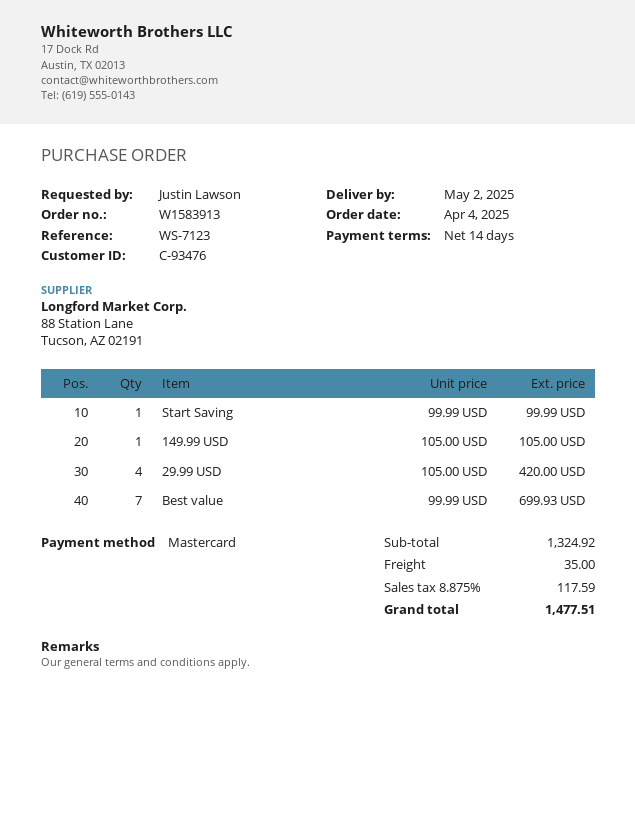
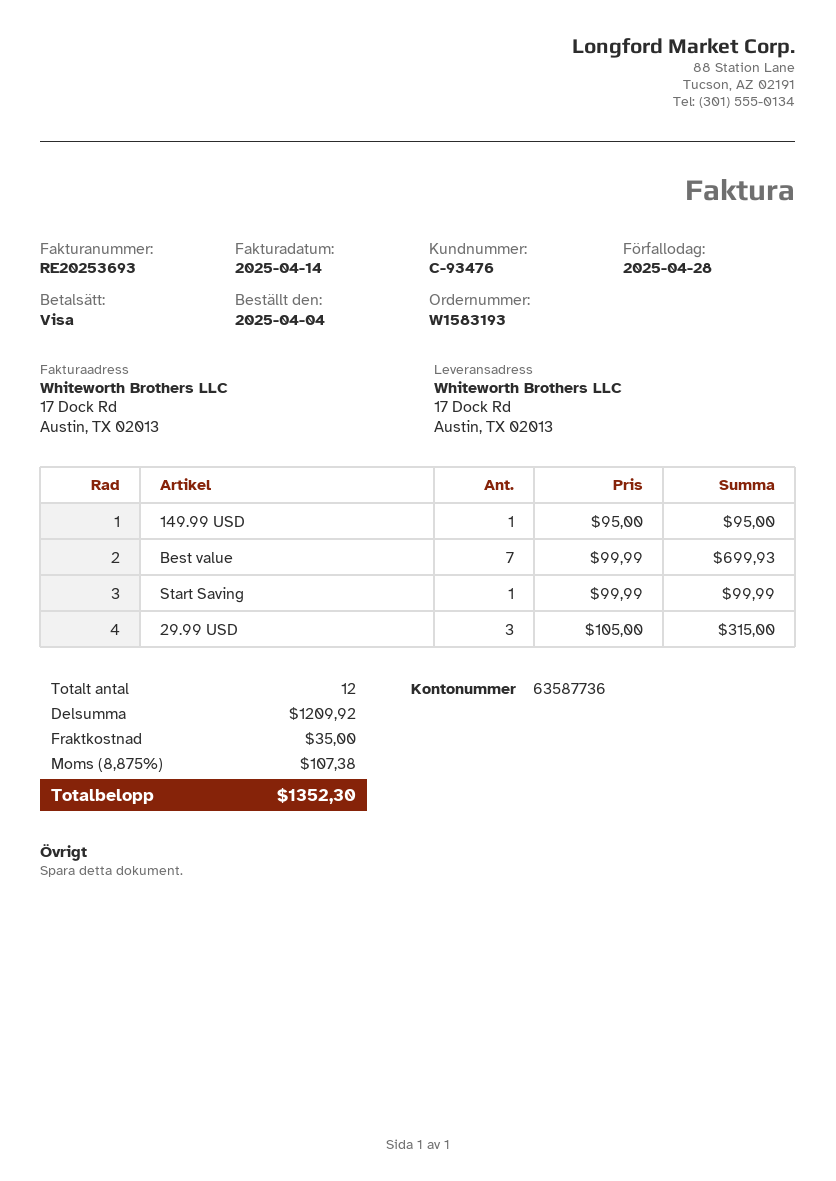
order number: W1583913 -> W1583193
payment method: Mastercard -> Visa
149.99 USD: 1 x 105.00 = 105.00 -> 1 x 95.00 = 95.00
29.99 USD: 4 x 105.00 = 420.00 -> 3 x 105.00 = 315.00
subtotal: 1324.92 -> 1209.92
tax: 8.875% = 117.59 -> 8.875% = 107.38
total: 1477.51 -> 1352.30

